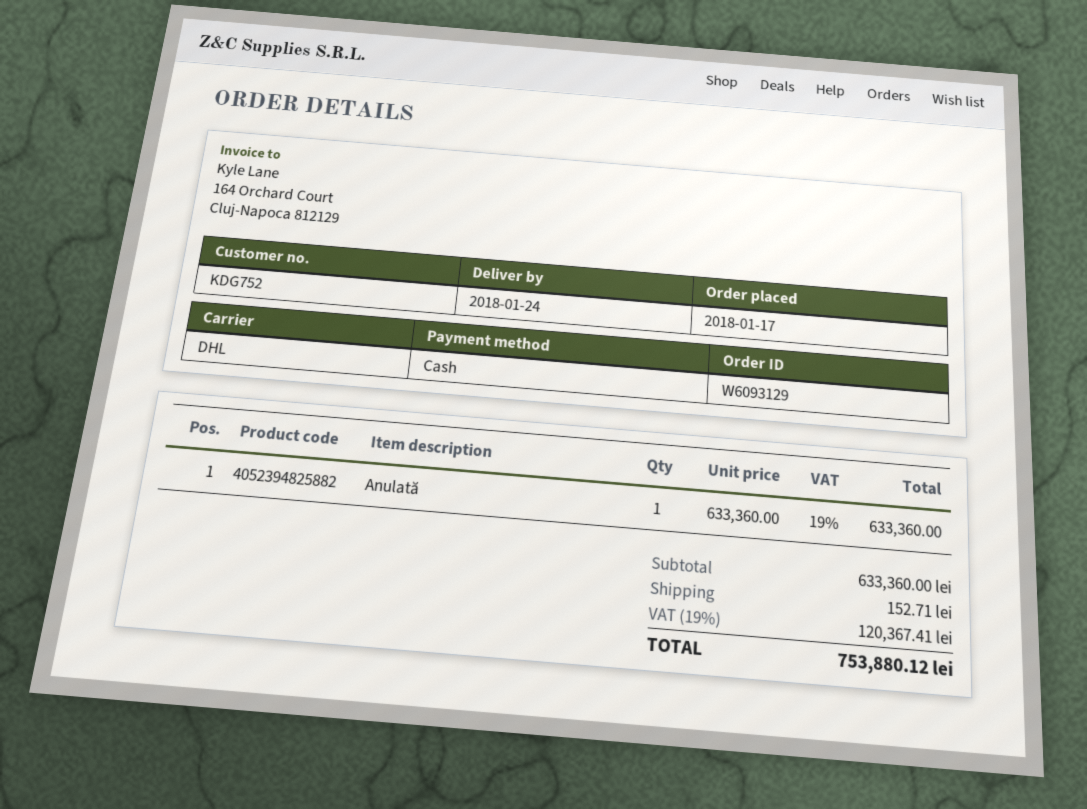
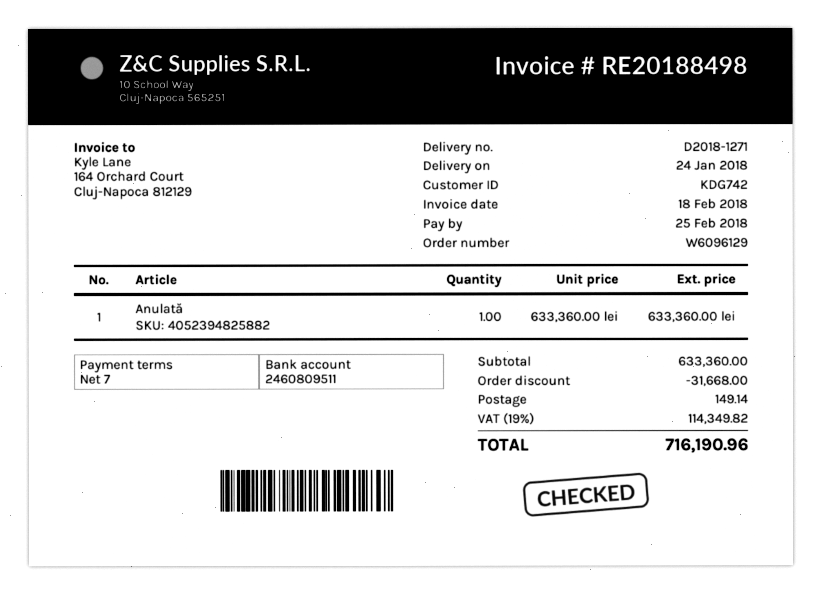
order number: W6093129 -> W6096129
customer number: KDG752 -> KDG742
discount: none -> 31668.00
shipping: 152.71 -> 149.14
tax: 19% = 120367.41 -> 19% = 114349.82
total: 753880.12 -> 716190.96

